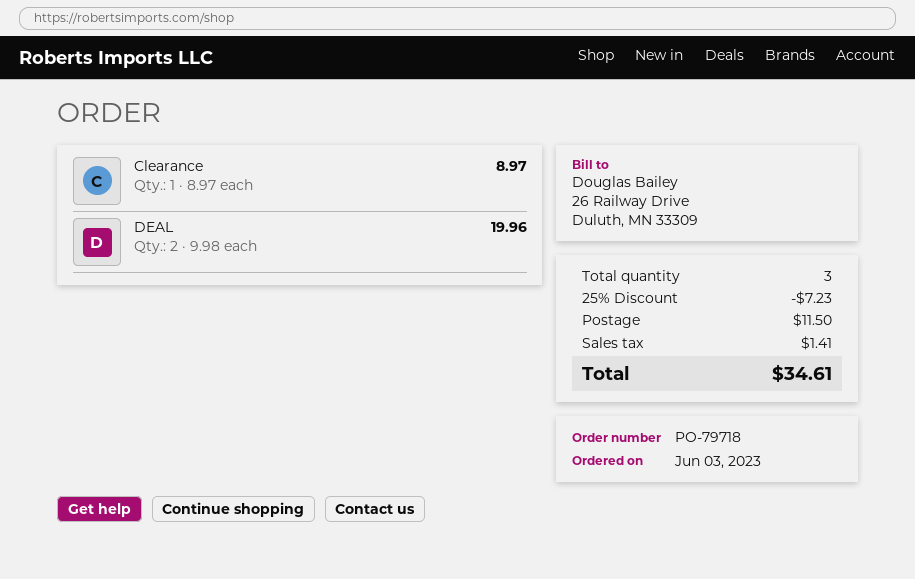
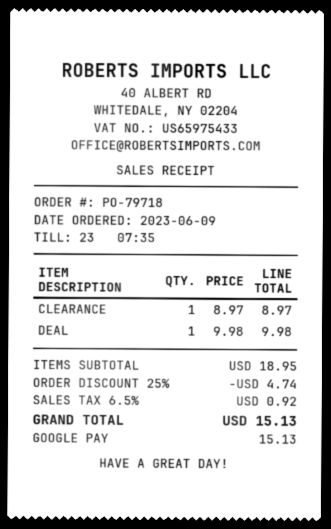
order date: 2023-06-03 -> 2023-06-09
DEAL: 2 x 9.98 = 19.96 -> 1 x 9.98 = 9.98
discount: 25% = 7.23 -> 25% = 4.74
shipping: 11.50 -> none
tax: 1.41 -> 0.92
total: 34.61 -> 15.13

